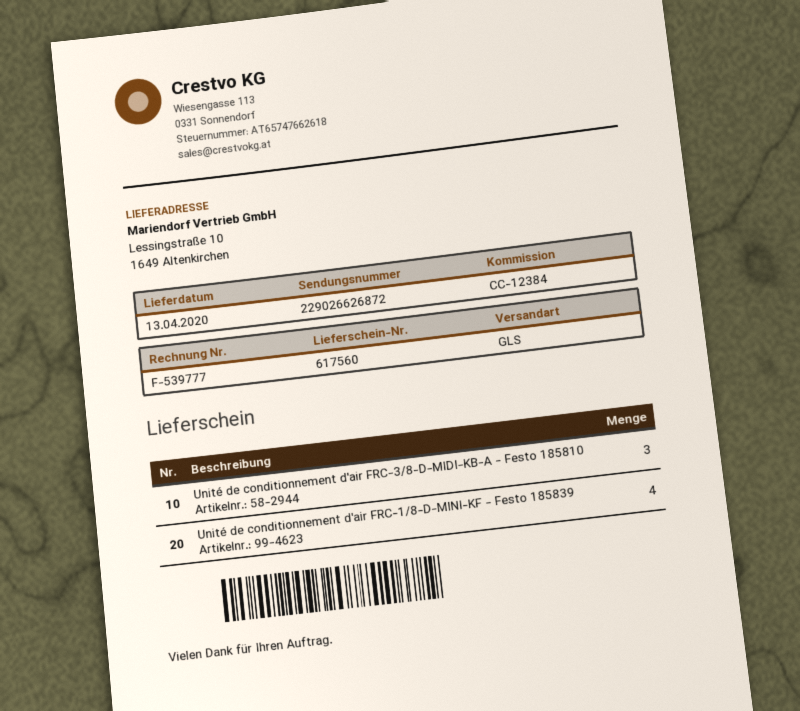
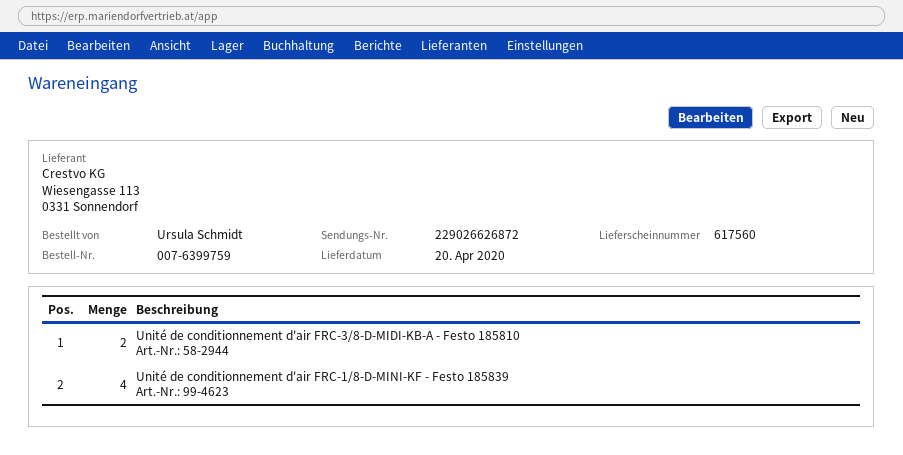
delivery date: 2020-04-13 -> 2020-04-20
Unité de conditionnement d'air FRC-3/8-D-MIDI-KB-A - Festo 185810: 3 -> 2

